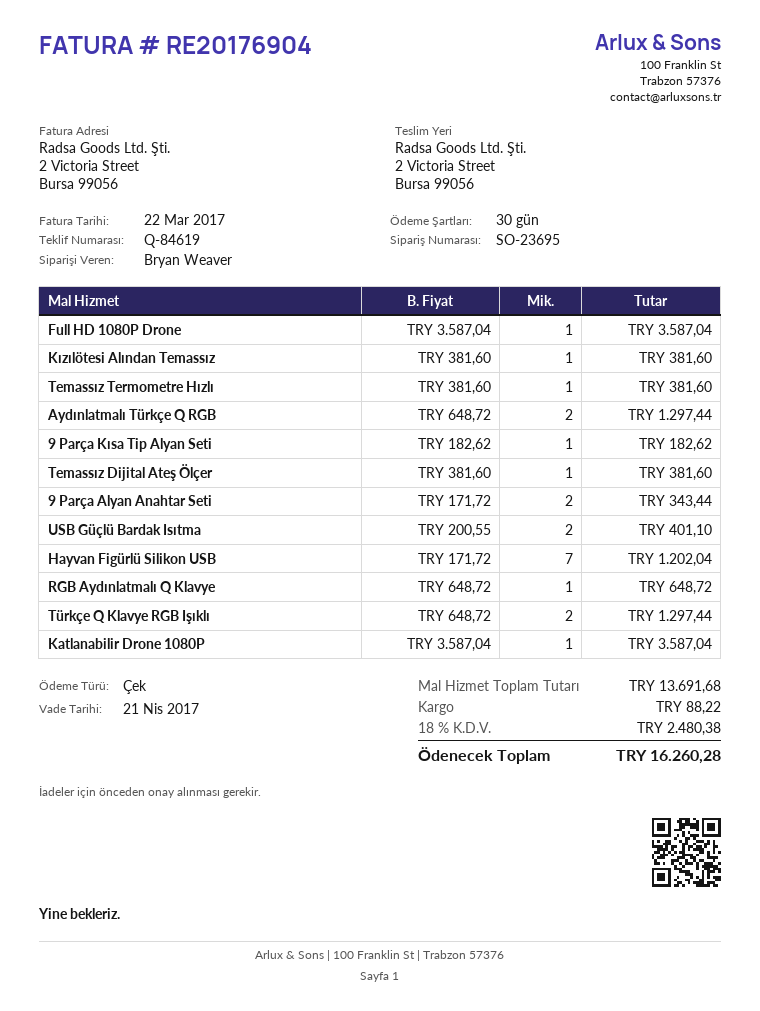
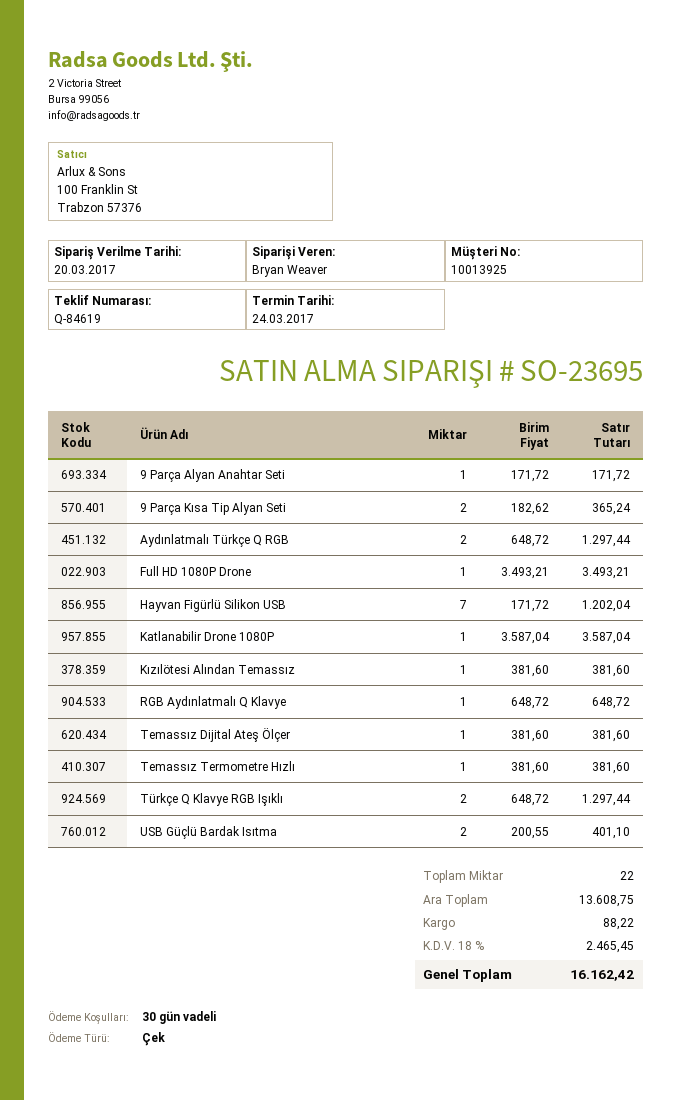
Full HD 1080P Drone: 1 x 3587.04 = 3587.04 -> 1 x 3493.21 = 3493.21
9 Parça Kısa Tip Alyan Seti: 1 x 182.62 = 182.62 -> 2 x 182.62 = 365.24
9 Parça Alyan Anahtar Seti: 2 x 171.72 = 343.44 -> 1 x 171.72 = 171.72
subtotal: 13691.68 -> 13608.75
tax: 18% = 2480.38 -> 18% = 2465.45
total: 16260.28 -> 16162.42

